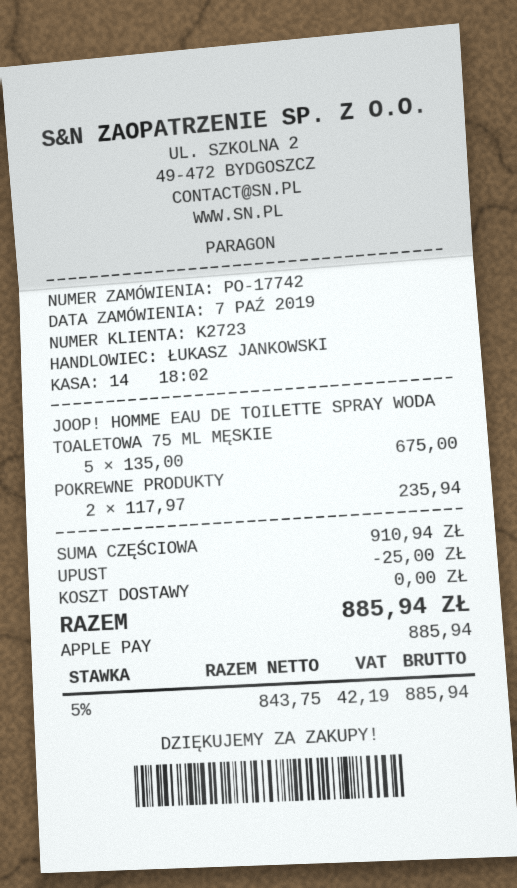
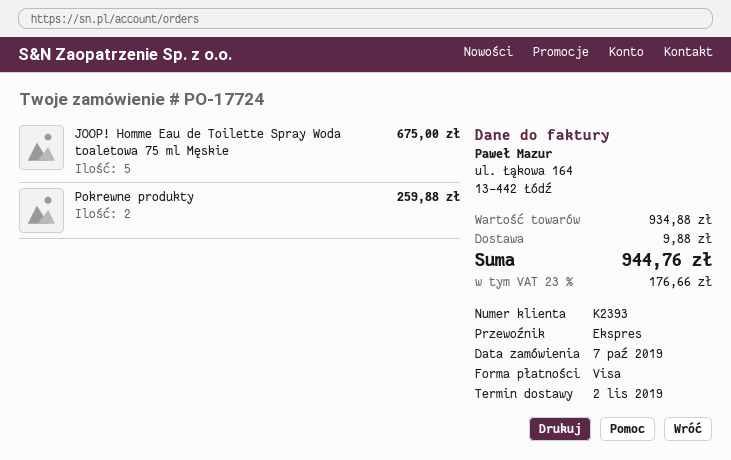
order number: PO-17742 -> PO-17724
customer number: K2723 -> K2393
payment method: Apple Pay -> Visa
POKREWNE PRODUKTY: 2 for 235.94 -> 2 for 259.88
subtotal: 910.94 -> 934.88
discount: 25.00 -> none
shipping: 0.00 -> 9.88
tax: 5% = 42.19 -> 23% = 176.66
total: 885.94 -> 944.76

